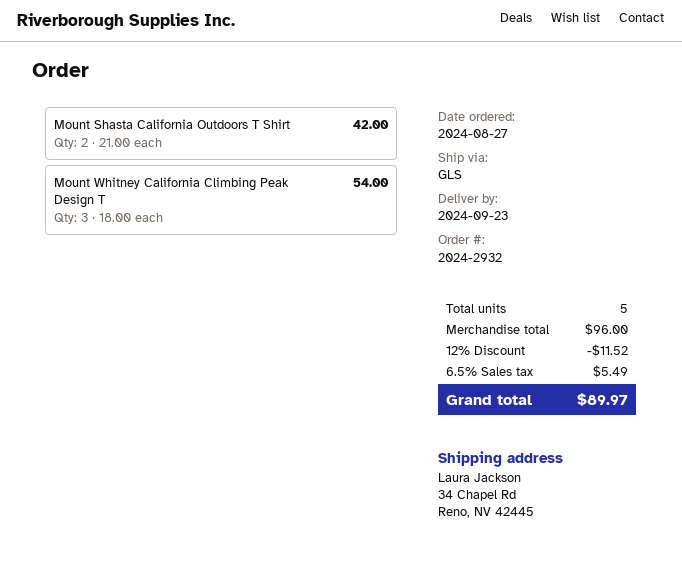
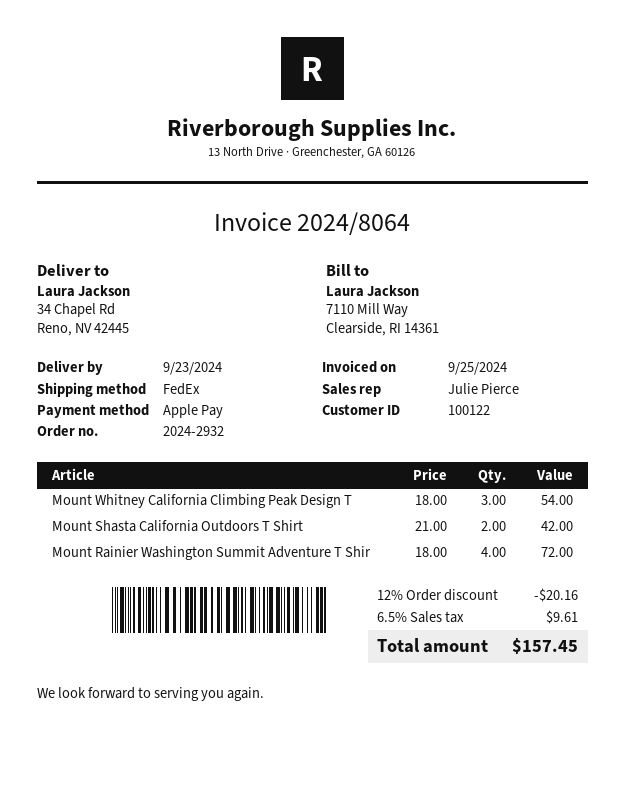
shipping method: GLS -> FedEx
Mount Rainier Washington Summit Adventure T Shir: none -> 4 x 18.00 = 72.00
discount: 12% = 11.52 -> 12% = 20.16
tax: 6.5% = 5.49 -> 6.5% = 9.61
total: 89.97 -> 157.45

